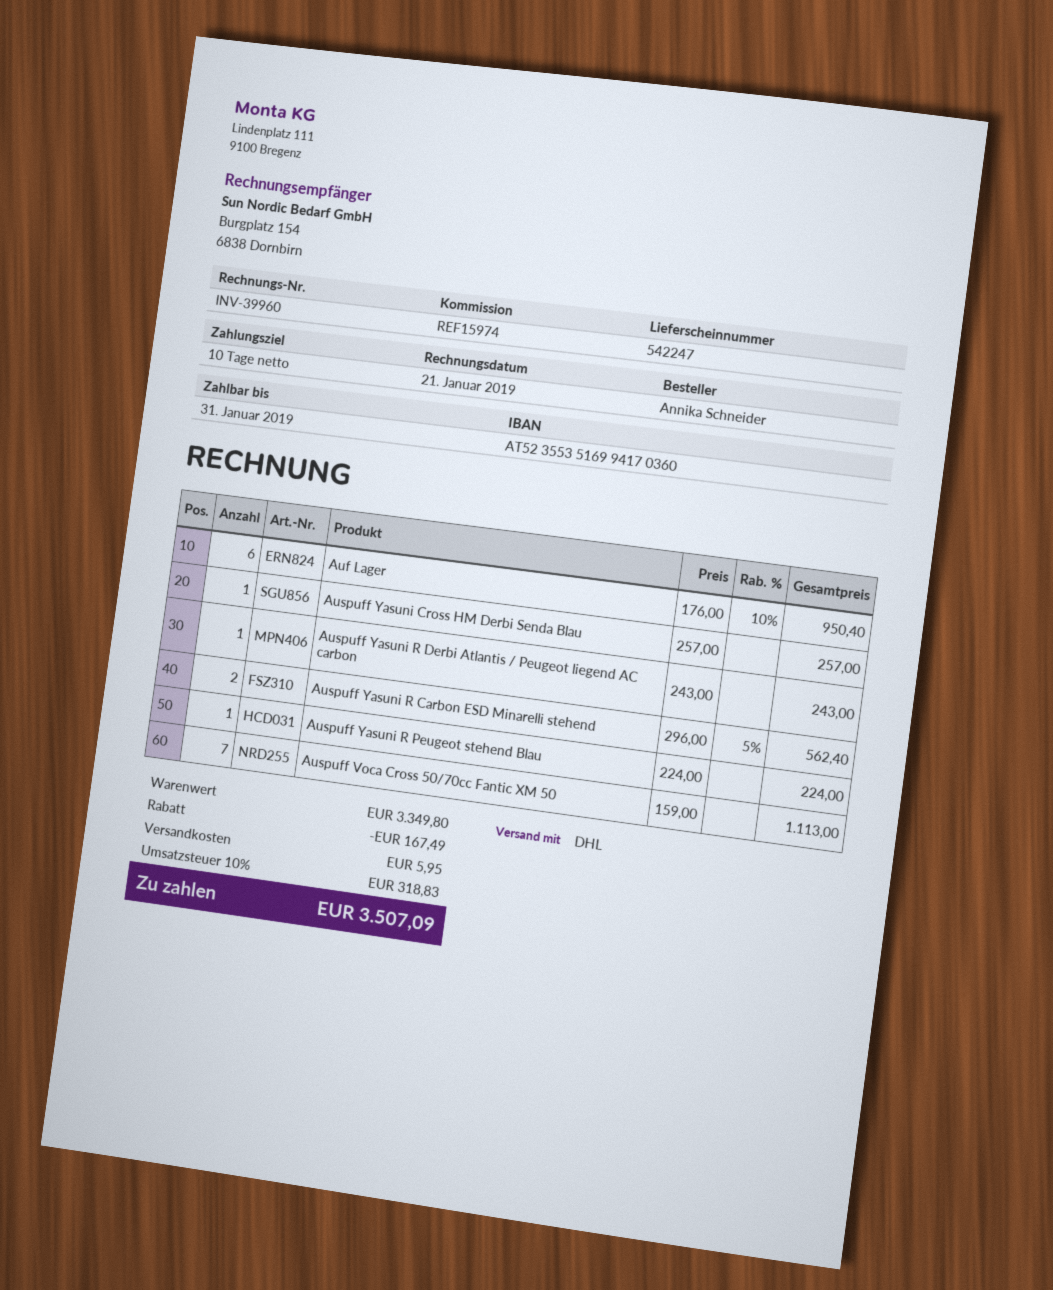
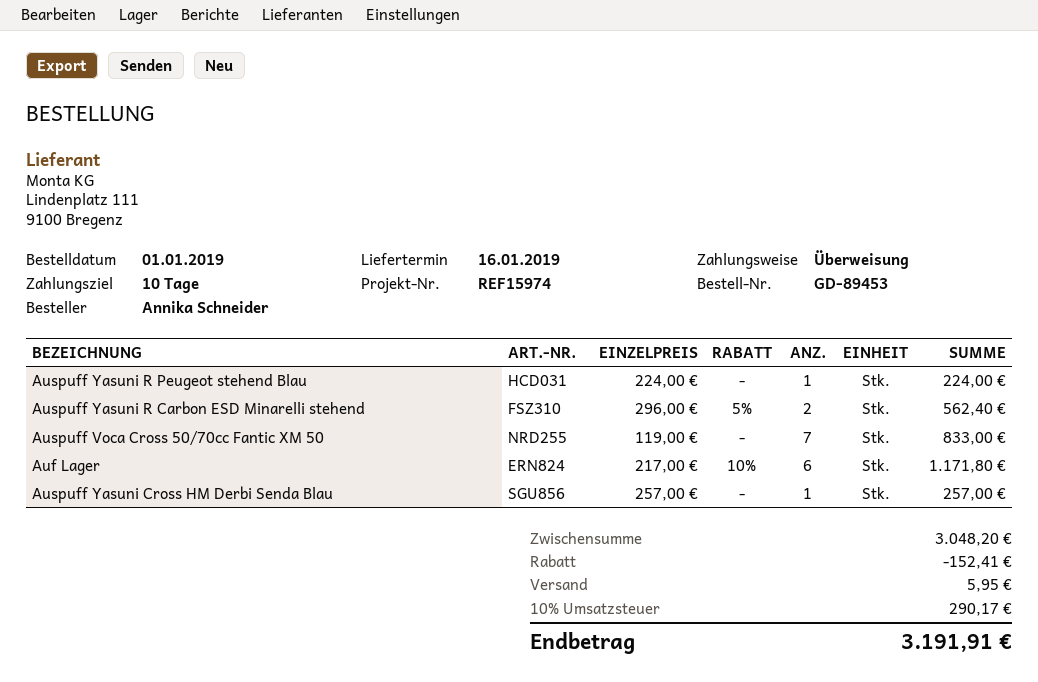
Auf Lager: 6 x 176.00 - 10% = 950.40 -> 6 x 217.00 - 10% = 1171.80
Auspuff Yasuni R Derbi Atlantis / Peugeot liegend AC carbon: 1 x 243.00 = 243.00 -> none
Auspuff Voca Cross 50/70cc Fantic XM 50: 7 x 159.00 = 1113.00 -> 7 x 119.00 = 833.00
subtotal: 3349.80 -> 3048.20
discount: 167.49 -> 152.41
tax: 10% = 318.83 -> 10% = 290.17
total: 3507.09 -> 3191.91

